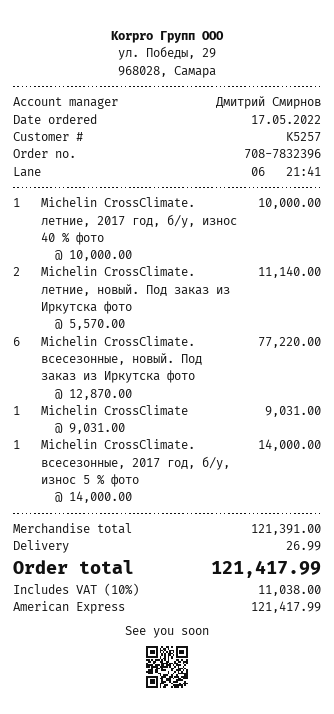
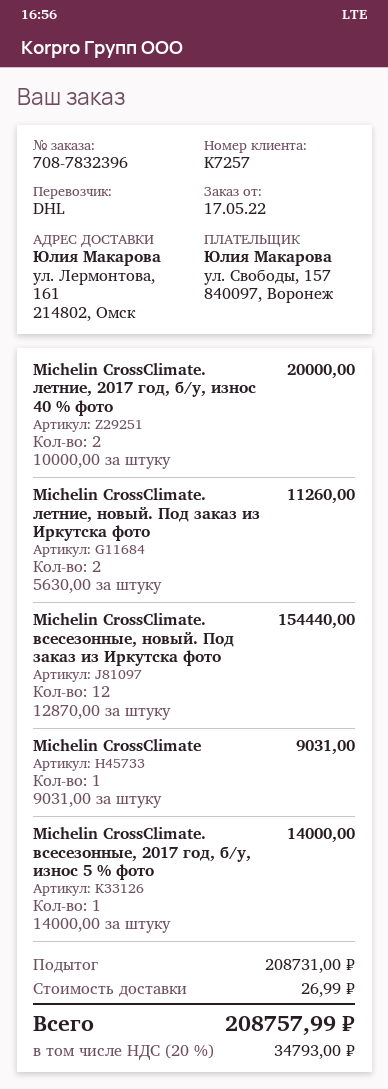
customer number: K5257 -> K7257
Michelin CrossClimate. летние, 2017 год, б/у, износ 40 % фото: 1 x 10000.00 = 10000.00 -> 2 x 10000.00 = 20000.00
Michelin CrossClimate. летние, новый. Под заказ из Иркутска фото: 2 x 5570.00 = 11140.00 -> 2 x 5630.00 = 11260.00
Michelin CrossClimate. всесезонные, новый. Под заказ из Иркутска фото: 6 x 12870.00 = 77220.00 -> 12 x 12870.00 = 154440.00
subtotal: 121391.00 -> 208731.00
tax: 10% = 11038.00 -> 20% = 34793.00
total: 121417.99 -> 208757.99

